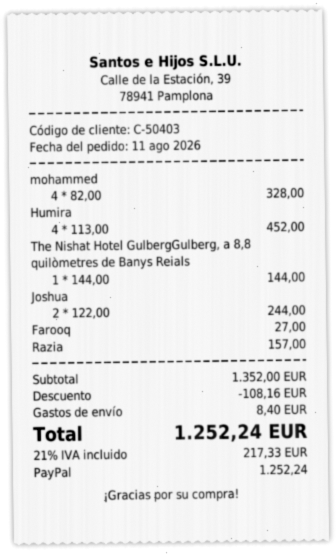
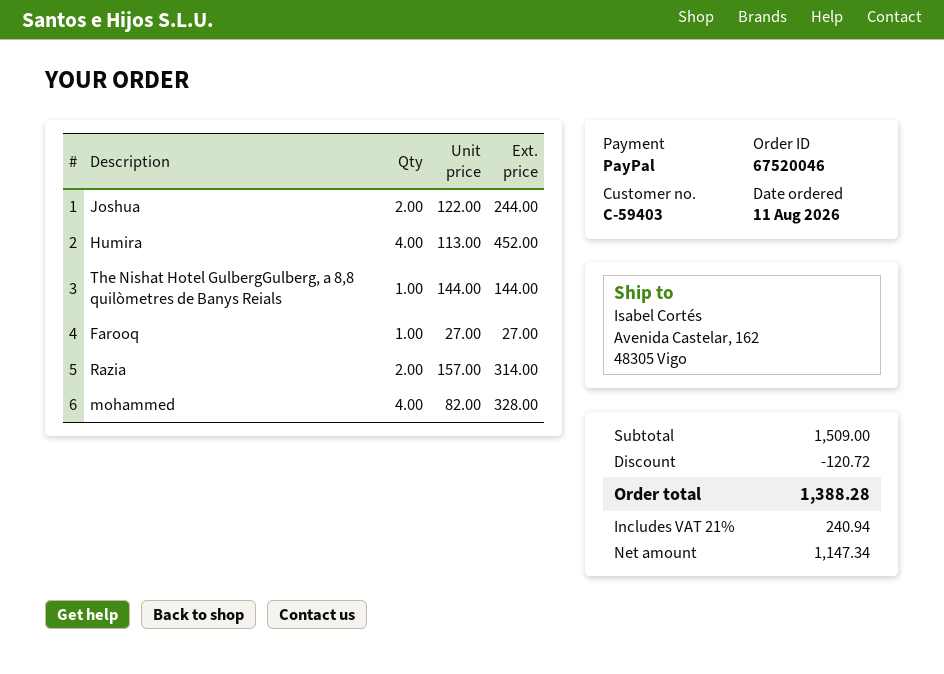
customer number: C-50403 -> C-59403
Razia: 1 x 157.00 = 157.00 -> 2 x 157.00 = 314.00
subtotal: 1352.00 -> 1509.00
discount: 108.16 -> 120.72
shipping: 8.40 -> none
tax: 21% = 217.33 -> 21% = 240.94
total: 1252.24 -> 1388.28

